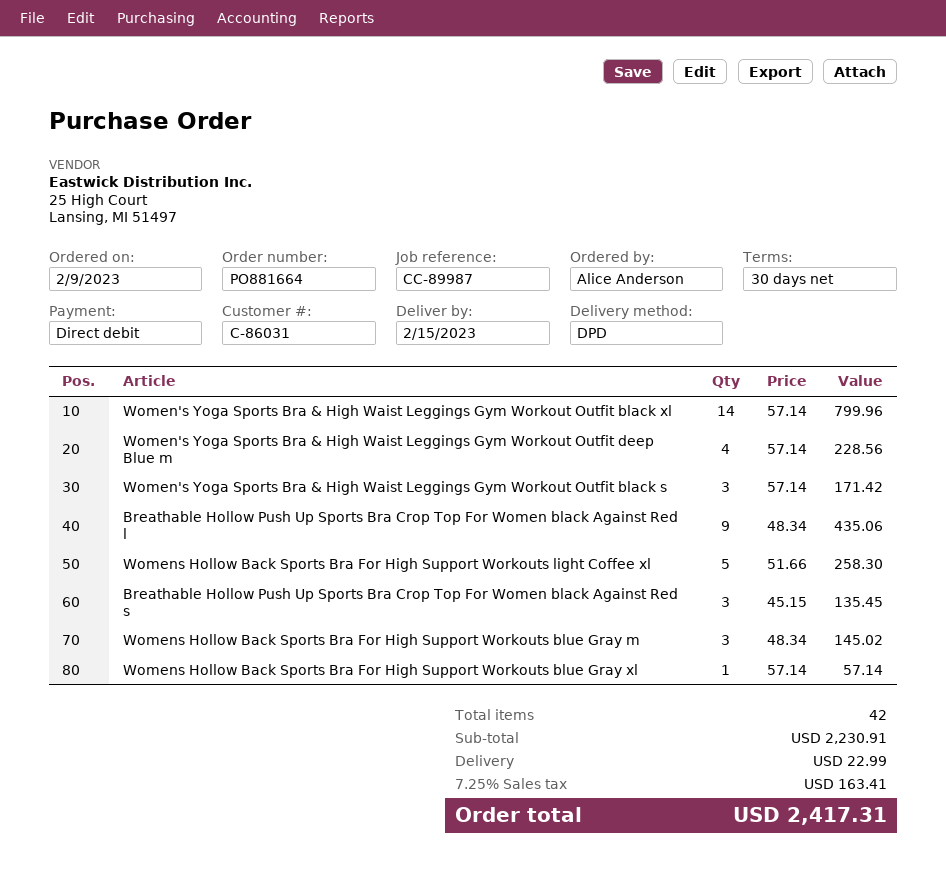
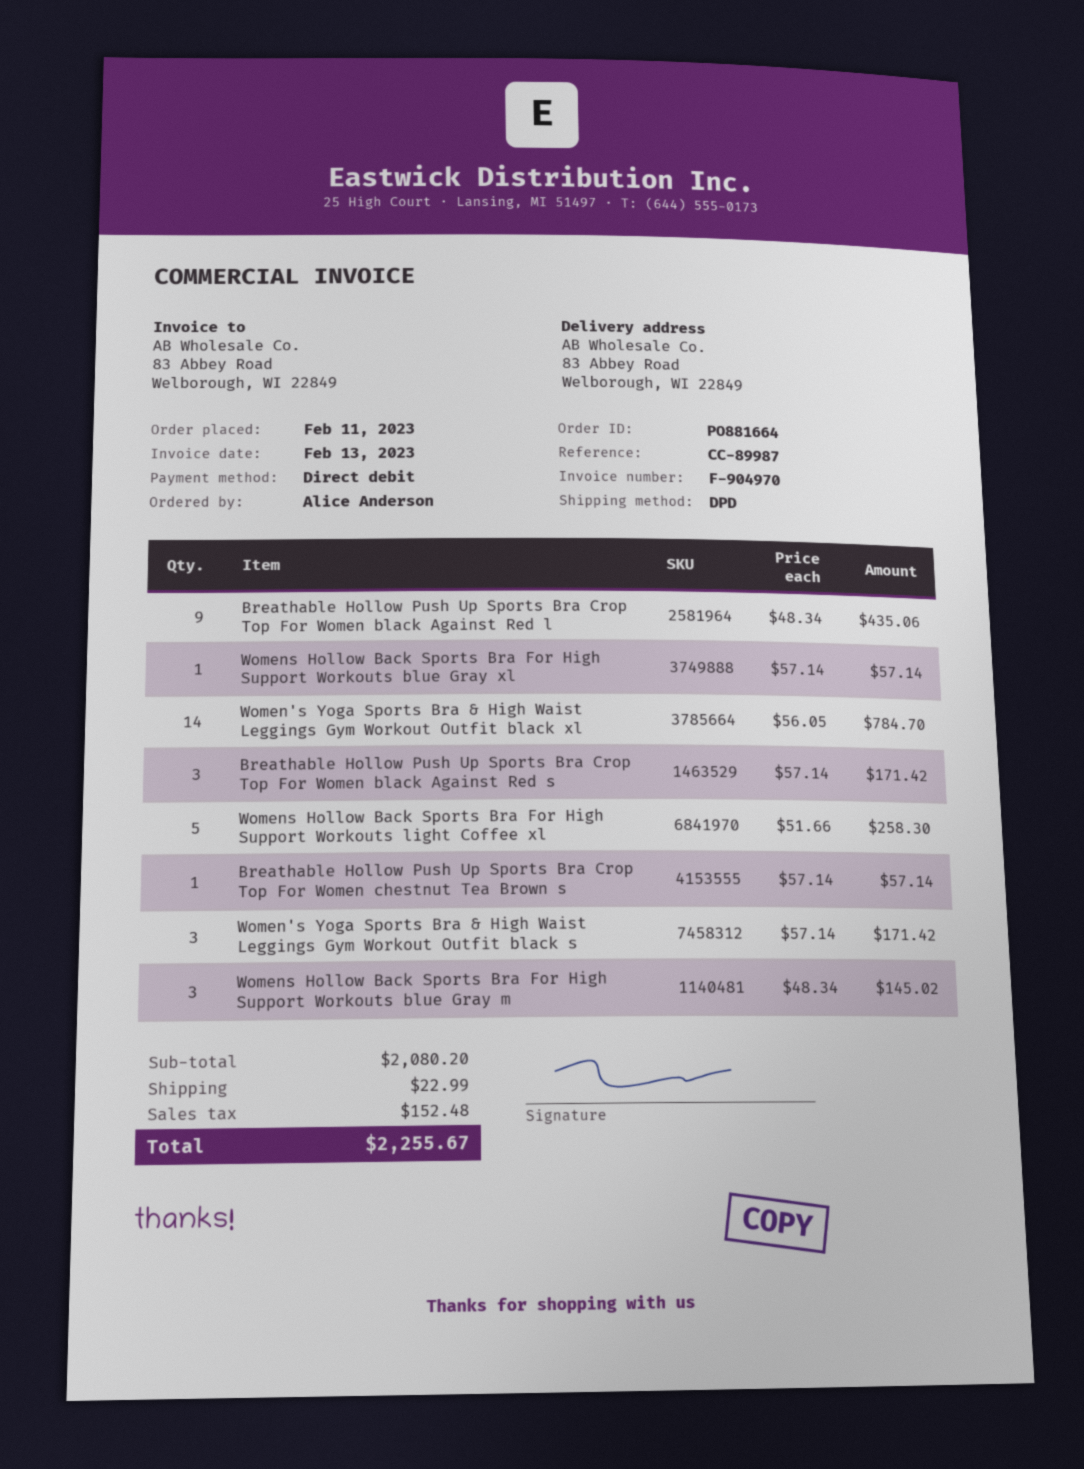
order date: 2023-02-09 -> 2023-02-11
Women's Yoga Sports Bra & High Waist Leggings Gym Workout Outfit black xl: 14 x 57.14 = 799.96 -> 14 x 56.05 = 784.70
Women's Yoga Sports Bra & High Waist Leggings Gym Workout Outfit deep Blue m: 4 x 57.14 = 228.56 -> none
Breathable Hollow Push Up Sports Bra Crop Top For Women black Against Red s: 3 x 45.15 = 135.45 -> 3 x 57.14 = 171.42
Breathable Hollow Push Up Sports Bra Crop Top For Women chestnut Tea Brown s: none -> 1 x 57.14 = 57.14
subtotal: 2230.91 -> 2080.20
tax: 163.41 -> 152.48
total: 2417.31 -> 2255.67

